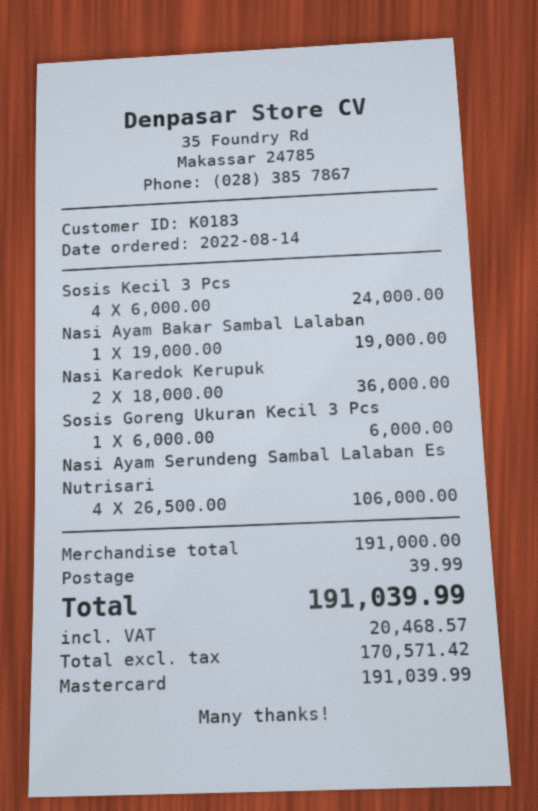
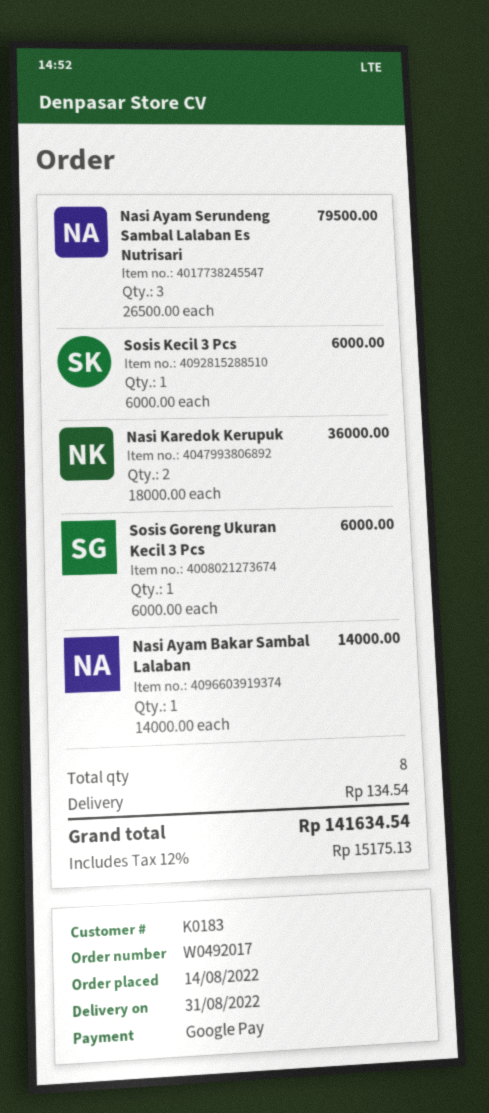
payment method: Mastercard -> Google Pay
Sosis Kecil 3 Pcs: 4 x 6000.00 = 24000.00 -> 1 x 6000.00 = 6000.00
Nasi Ayam Bakar Sambal Lalaban: 1 x 19000.00 = 19000.00 -> 1 x 14000.00 = 14000.00
Nasi Ayam Serundeng Sambal Lalaban Es Nutrisari: 4 x 26500.00 = 106000.00 -> 3 x 26500.00 = 79500.00
shipping: 39.99 -> 134.54
tax: 20468.57 -> 15175.13
total: 191039.99 -> 141634.54

